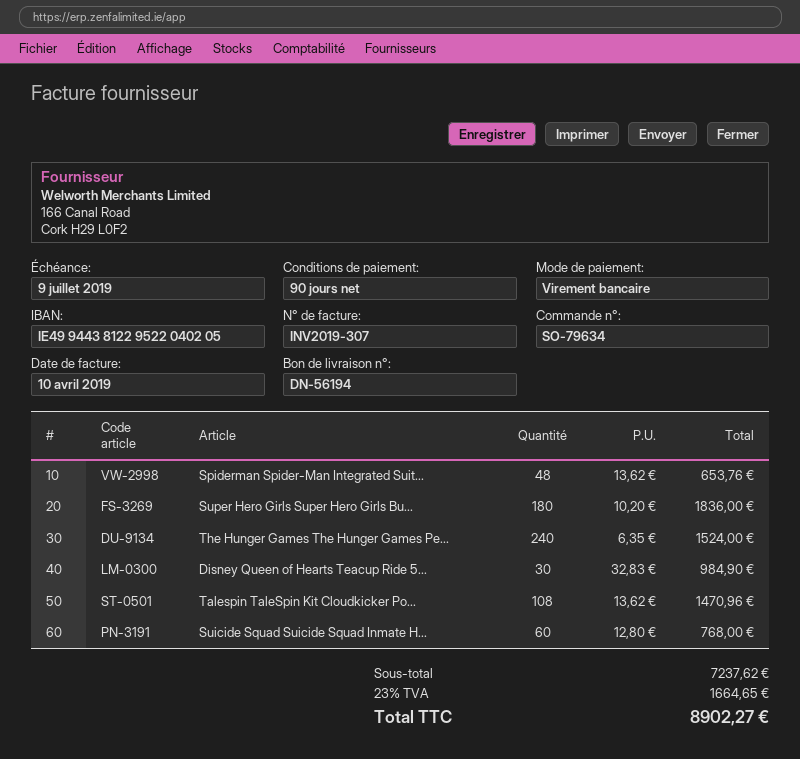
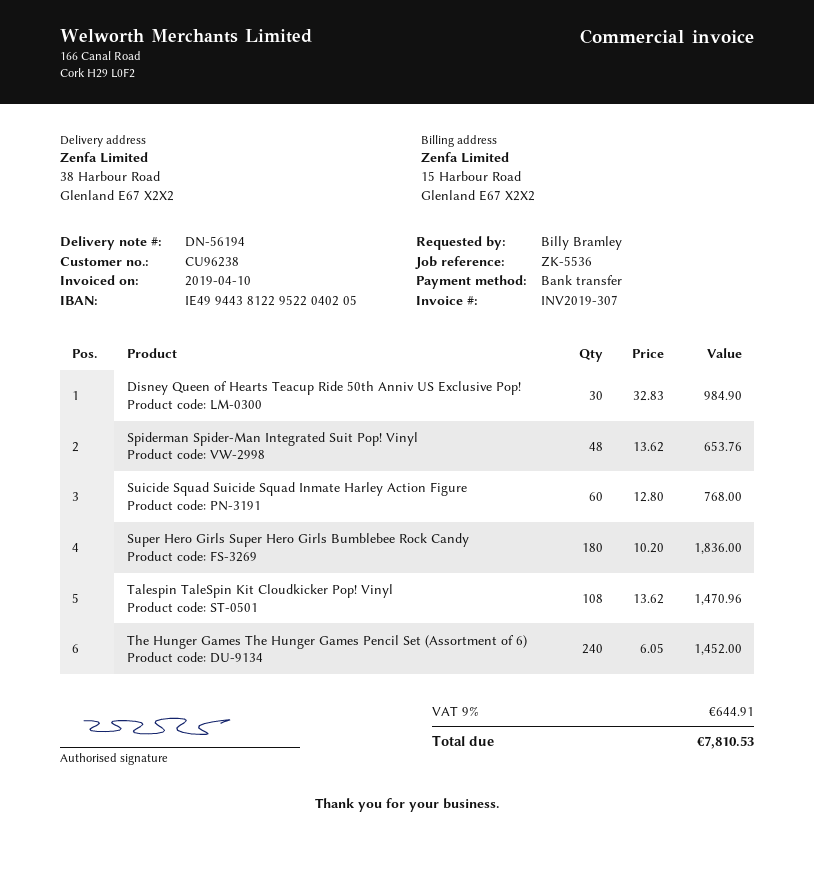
The Hunger Games The Hunger Games Pe...: 240 x 6.35 = 1524.00 -> 240 x 6.05 = 1452.00
tax: 23% = 1664.65 -> 9% = 644.91
total: 8902.27 -> 7810.53

